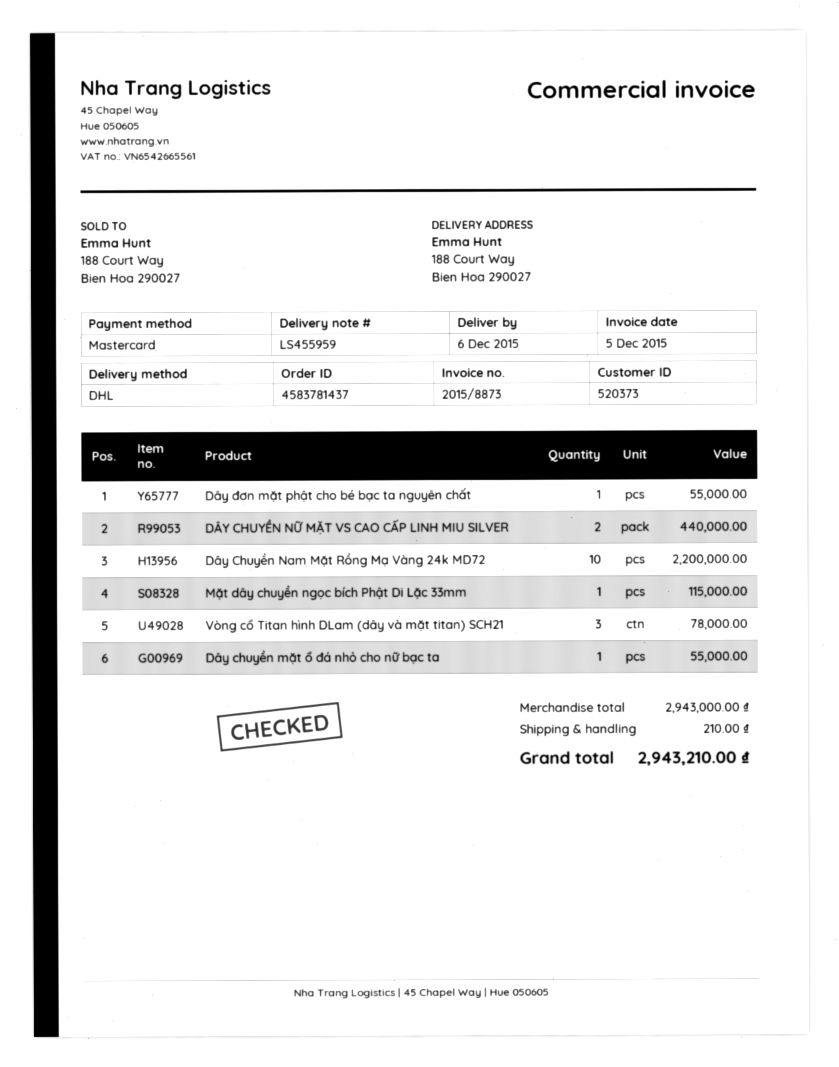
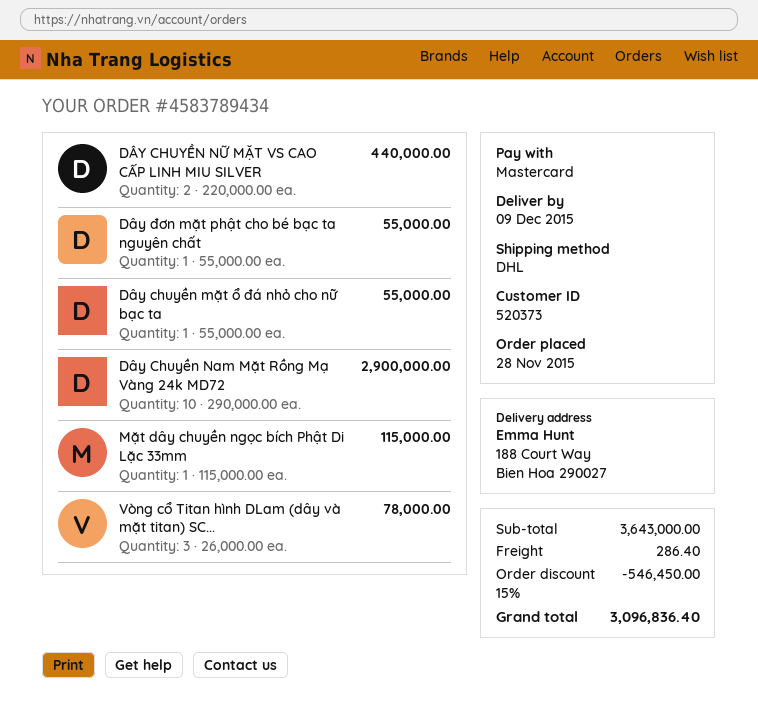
order number: 4583781437 -> 4583789434
delivery date: 2015-12-06 -> 2015-12-09
Dây Chuyền Nam Mặt Rồng Mạ Vàng 24k MD72: 10 for 2200000.00 -> 10 for 2900000.00
subtotal: 2943000.00 -> 3643000.00
discount: none -> 15% = 546450.00
shipping: 210.00 -> 286.40
total: 2943210.00 -> 3096836.40

